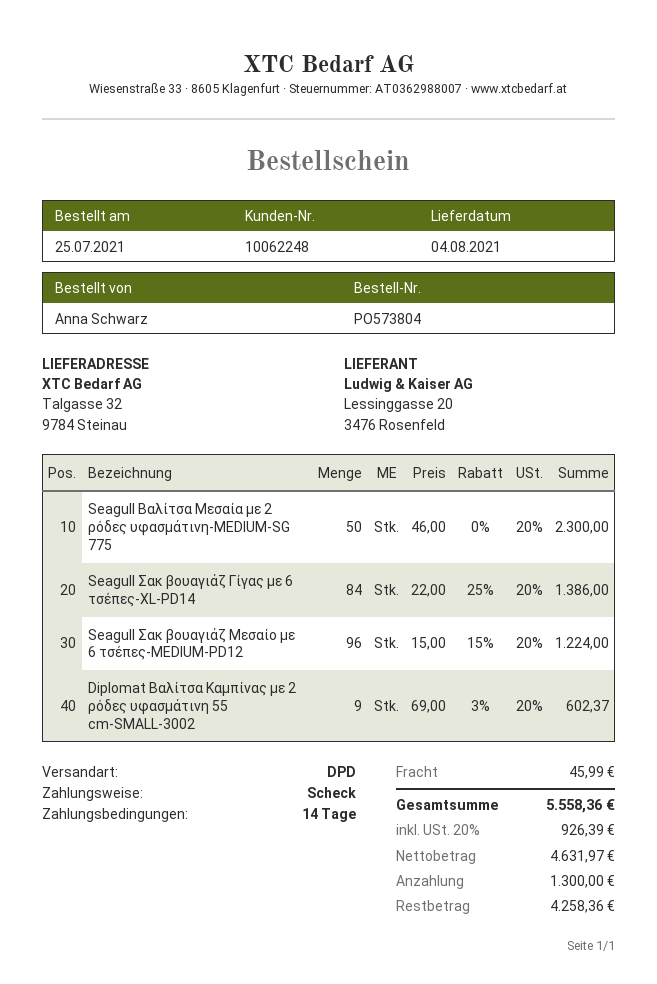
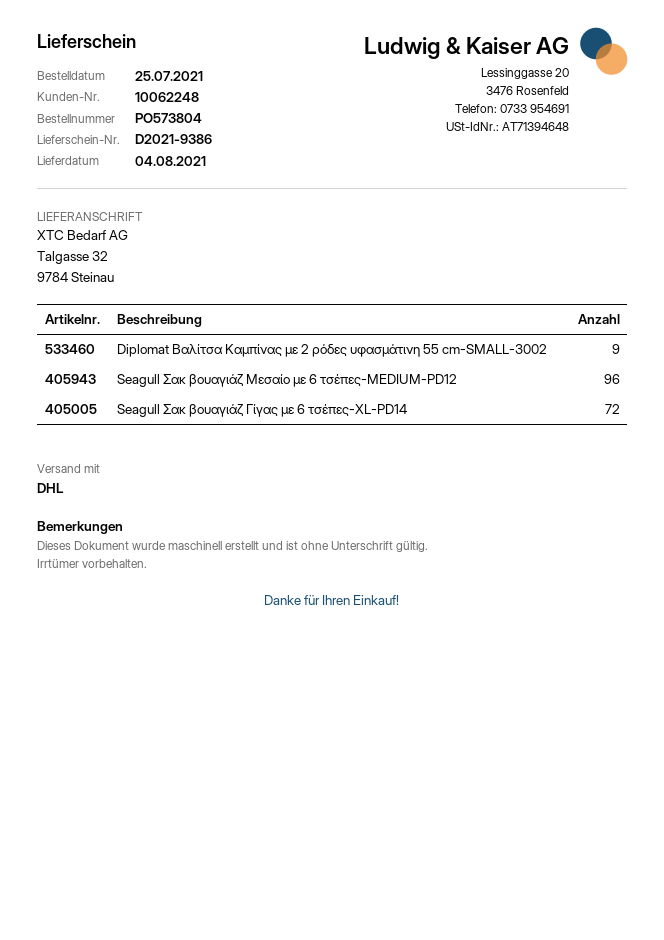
shipping method: DPD -> DHL
Seagull Βαλίτσα Μεσαία με 2 ρόδες υφασμάτινη-MEDIUM-SG 775: 50 -> none
Seagull Σακ βουαγιάζ Γίγας με 6 τσέπες-XL-PD14: 84 -> 72

